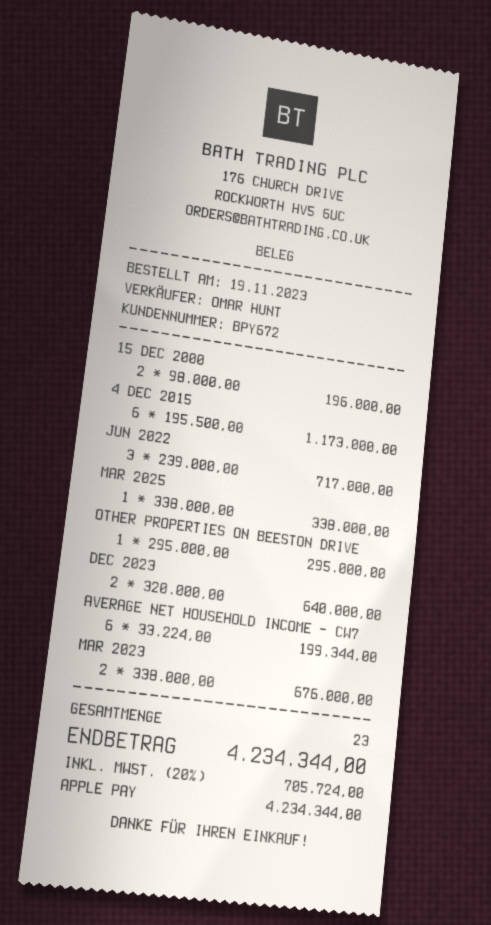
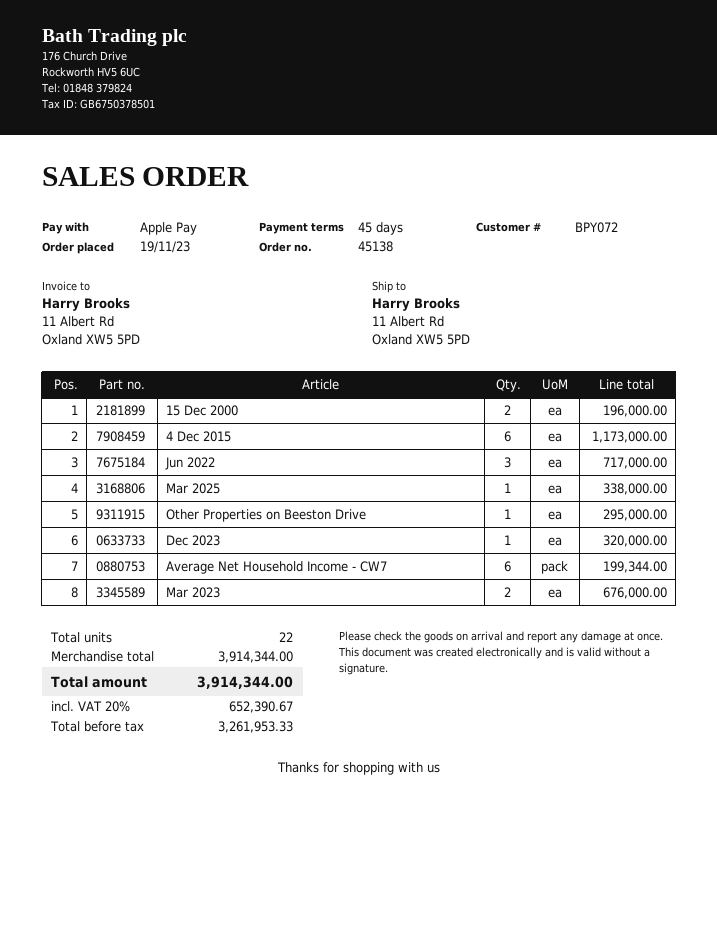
customer number: BPY672 -> BPY072
DEC 2023: 2 for 640000.00 -> 1 for 320000.00
total quantity: 23 -> 22
tax: 20% = 705724.00 -> 20% = 652390.67
total: 4234344.00 -> 3914344.00

